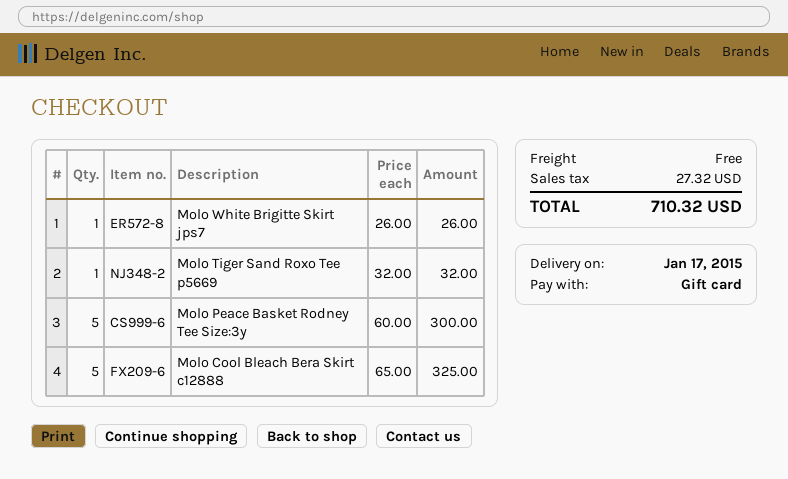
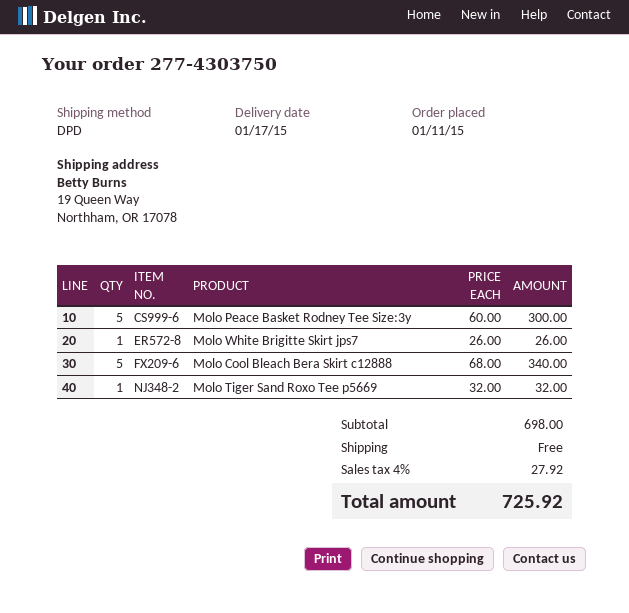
Molo Cool Bleach Bera Skirt c12888: 5 x 65.00 = 325.00 -> 5 x 68.00 = 340.00
tax: 27.32 -> 27.92
total: 710.32 -> 725.92

